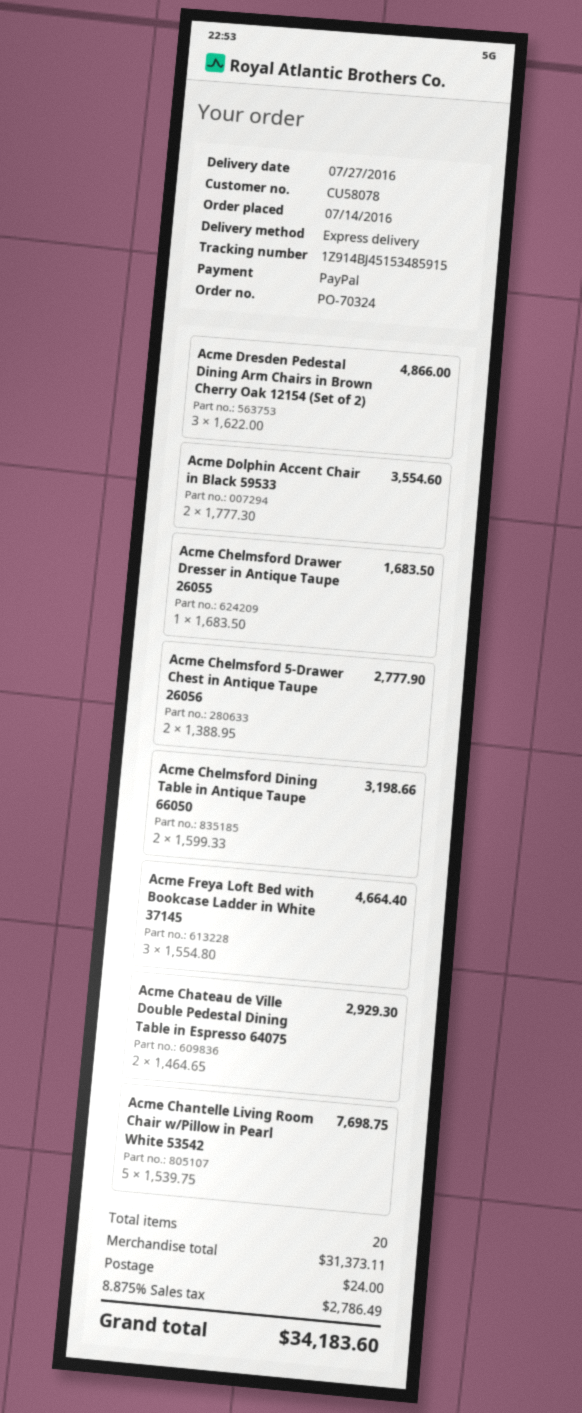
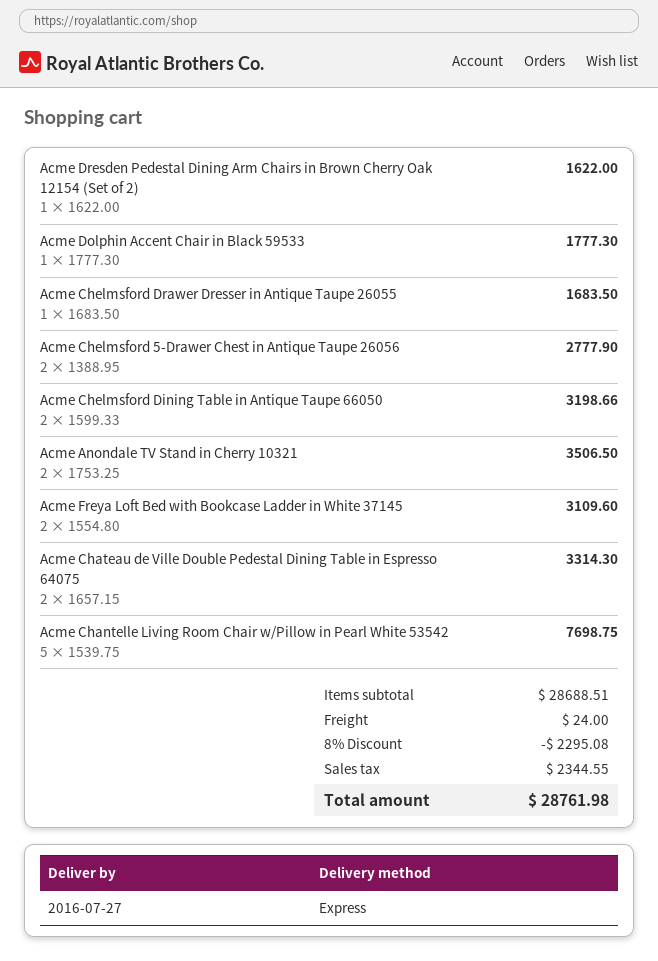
Acme Dresden Pedestal Dining Arm Chairs in Brown Cherry Oak 12154 (Set of 2): 3 x 1622.00 = 4866.00 -> 1 x 1622.00 = 1622.00
Acme Dolphin Accent Chair in Black 59533: 2 x 1777.30 = 3554.60 -> 1 x 1777.30 = 1777.30
Acme Freya Loft Bed with Bookcase Ladder in White 37145: 3 x 1554.80 = 4664.40 -> 2 x 1554.80 = 3109.60
Acme Chateau de Ville Double Pedestal Dining Table in Espresso 64075: 2 x 1464.65 = 2929.30 -> 2 x 1657.15 = 3314.30
Acme Anondale TV Stand in Cherry 10321: none -> 2 x 1753.25 = 3506.50
subtotal: 31373.11 -> 28688.51
discount: none -> 8% = 2295.08
tax: 2786.49 -> 2344.55
total: 34183.60 -> 28761.98

